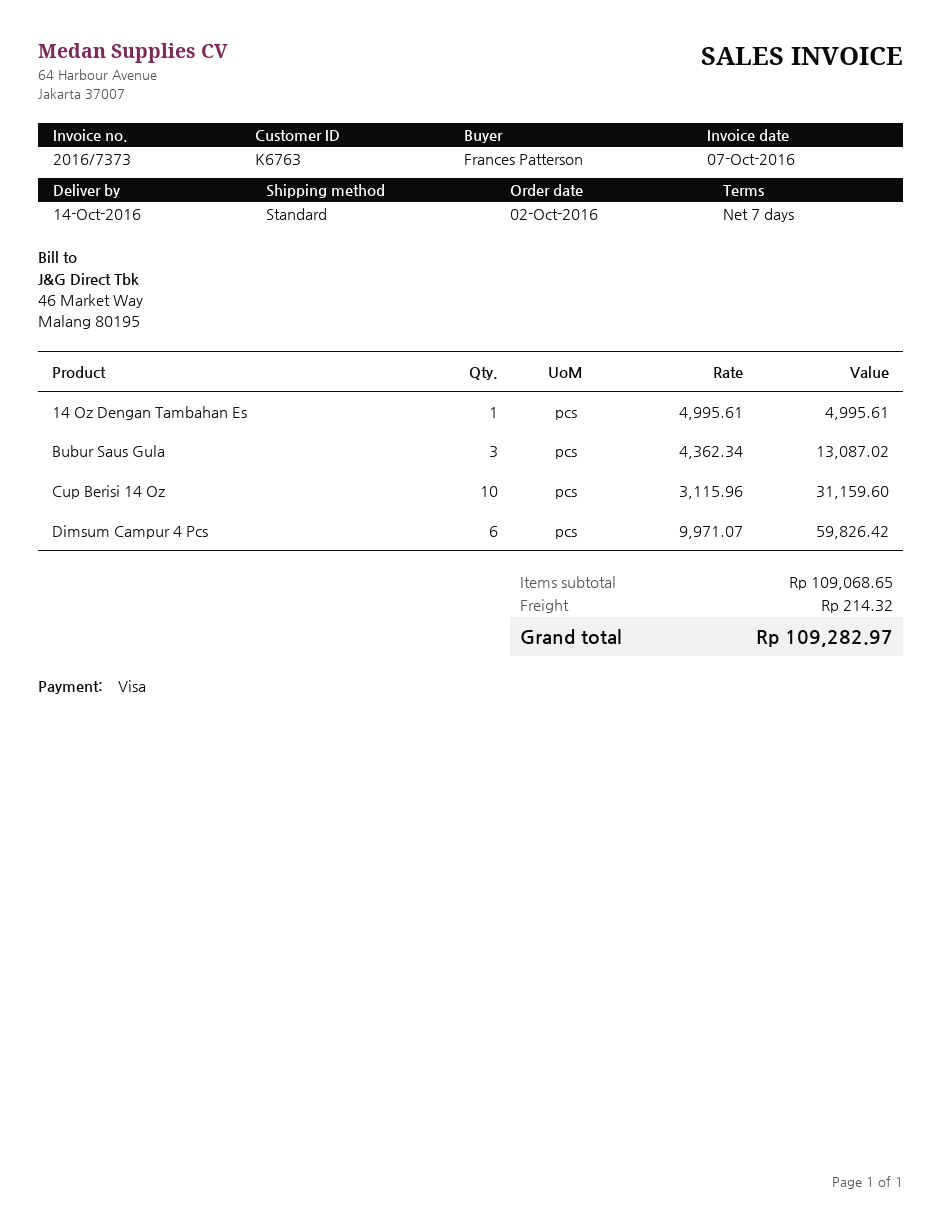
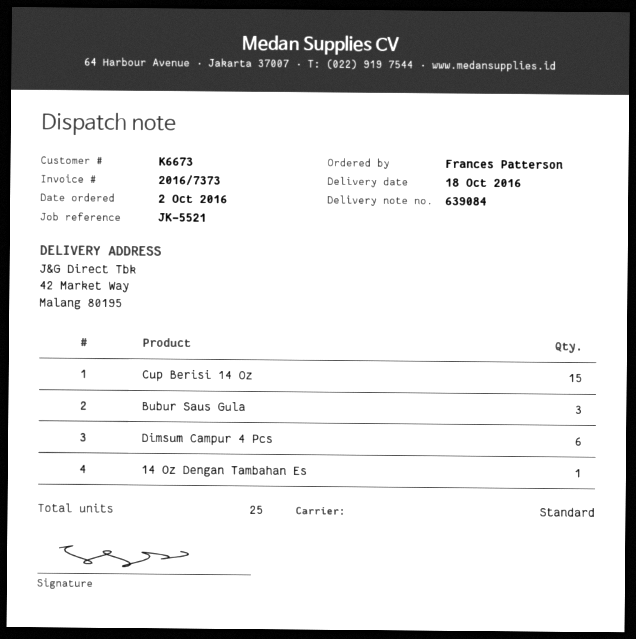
delivery date: 2016-10-14 -> 2016-10-18
customer number: K6763 -> K6673
Cup Berisi 14 Oz: 10 -> 15

